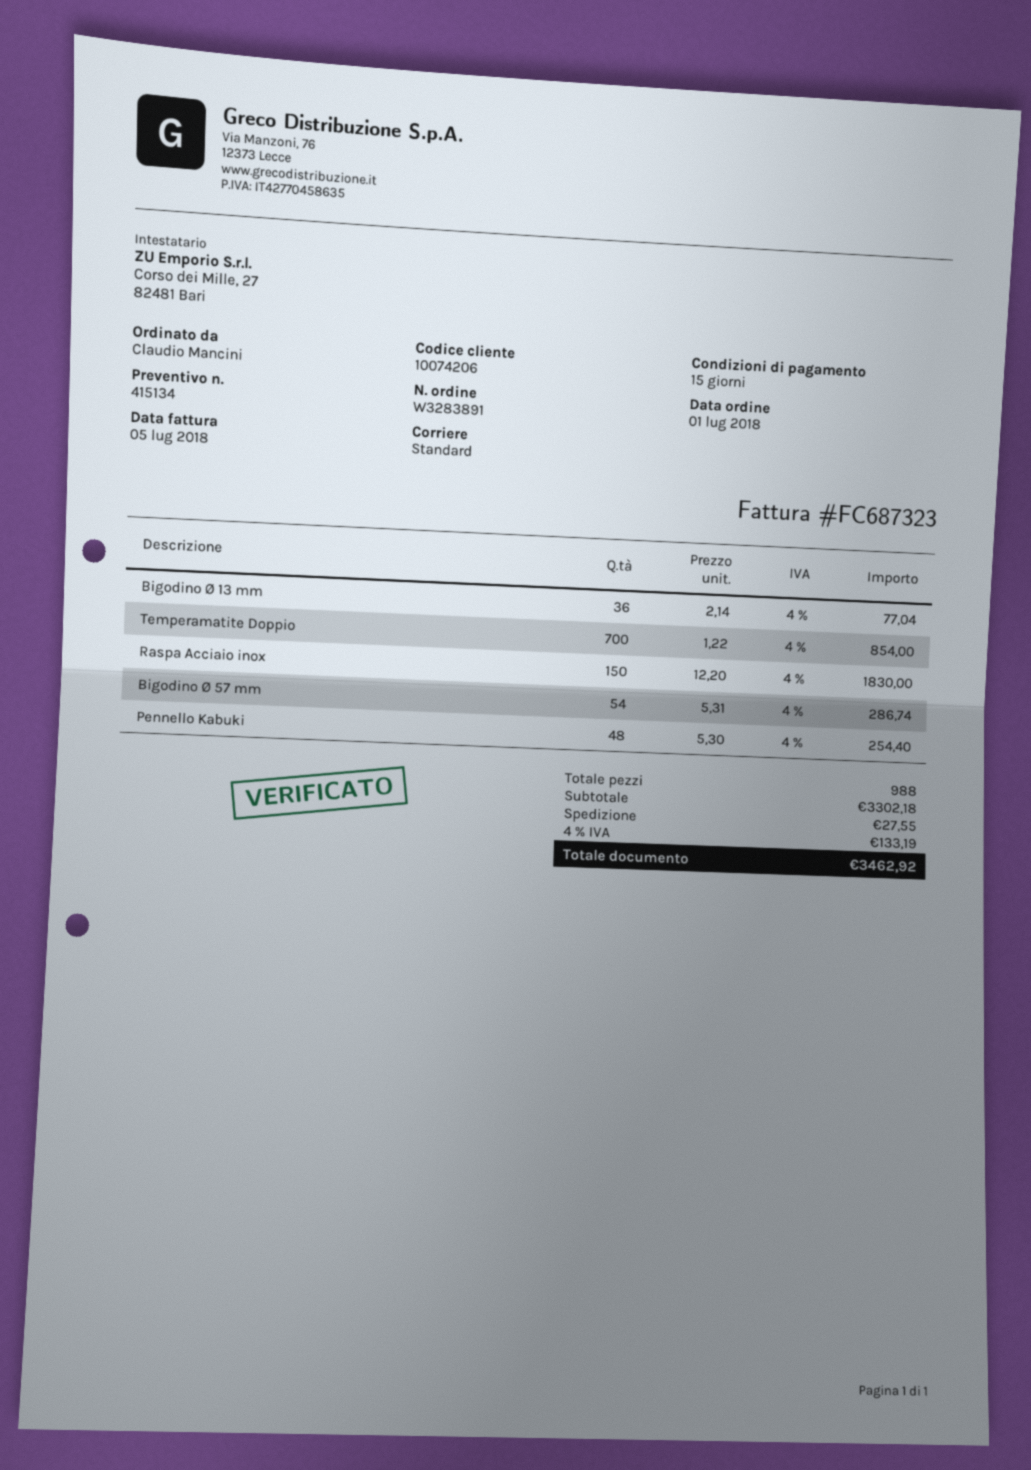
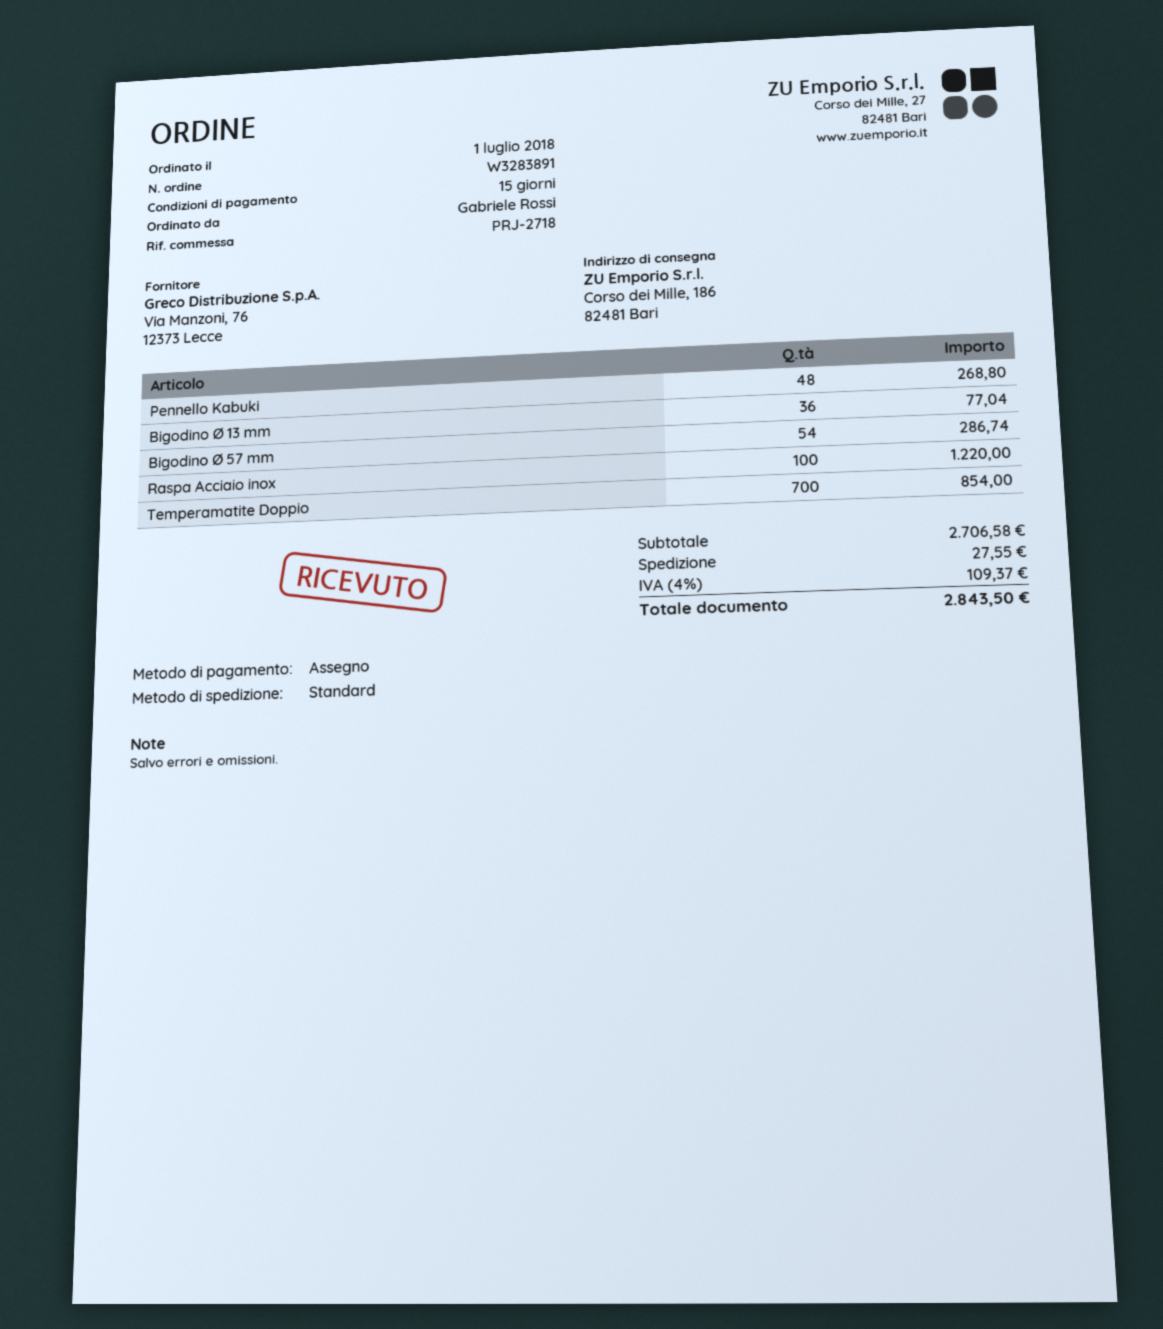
ordered by: Claudio Mancini -> Gabriele Rossi
Raspa Acciaio inox: 150 for 1830.00 -> 100 for 1220.00
Pennello Kabuki: 48 for 254.40 -> 48 for 268.80
subtotal: 3302.18 -> 2706.58
tax: 4% = 133.19 -> 4% = 109.37
total: 3462.92 -> 2843.50

